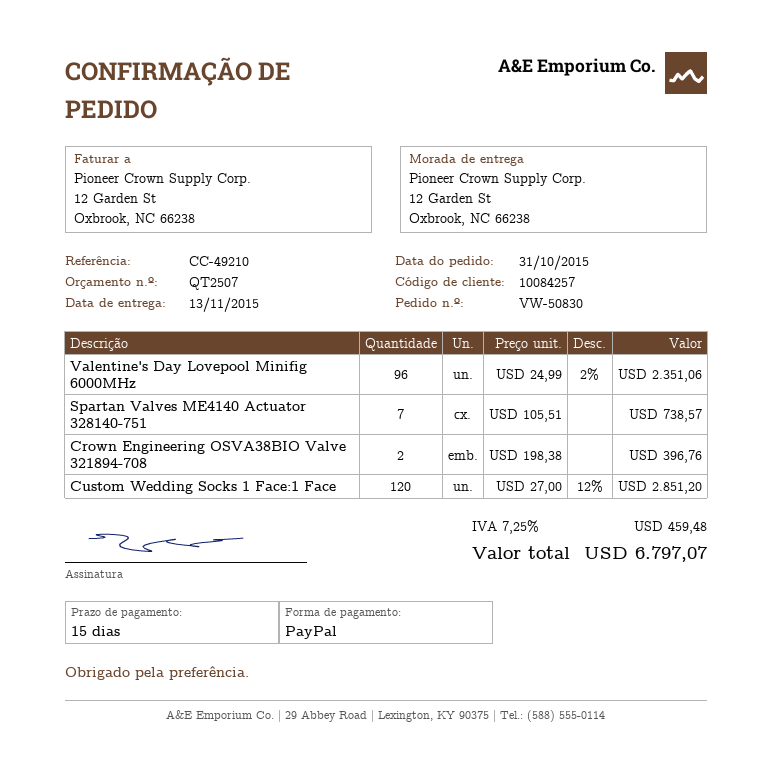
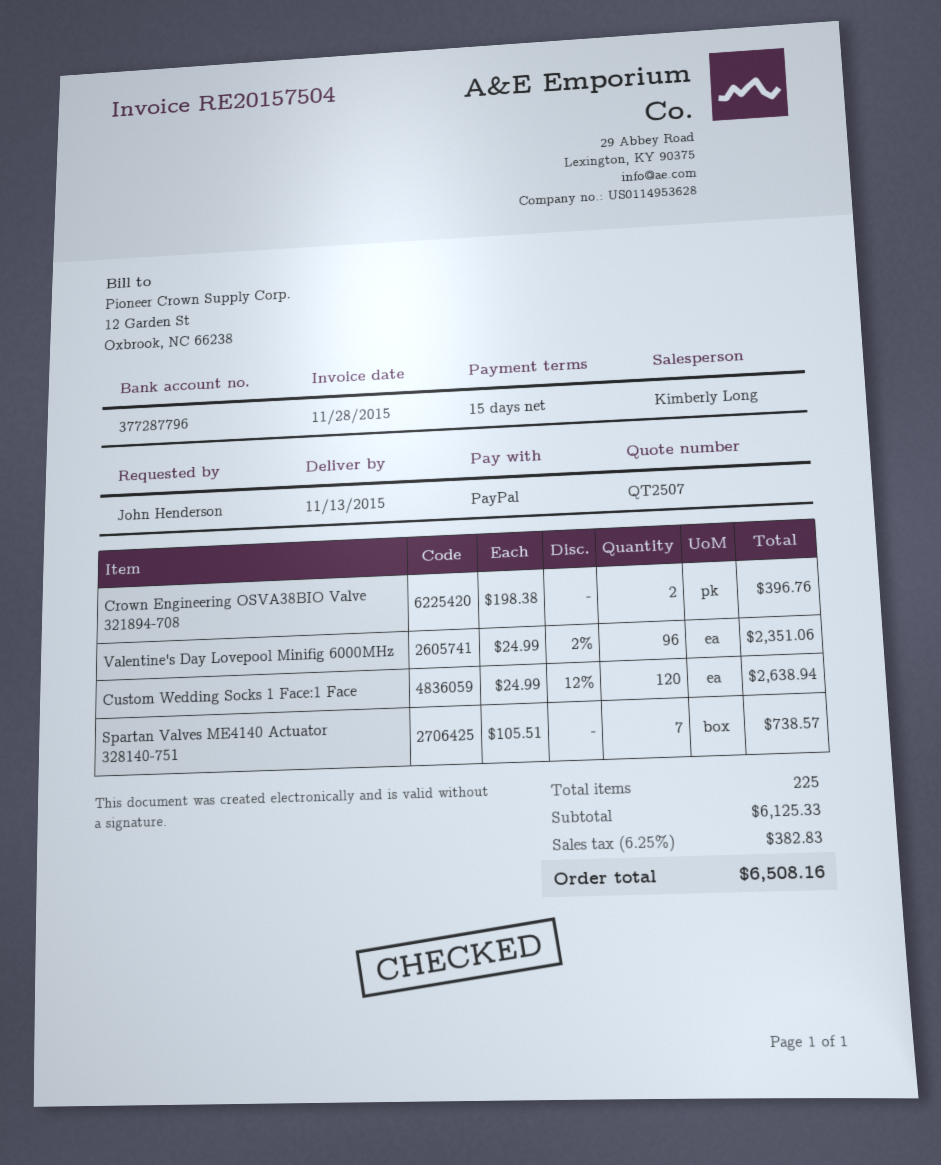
Custom Wedding Socks 1 Face:1 Face: 120 x 27.00 - 12% = 2851.20 -> 120 x 24.99 - 12% = 2638.94
tax: 7.25% = 459.48 -> 6.25% = 382.83
total: 6797.07 -> 6508.16

